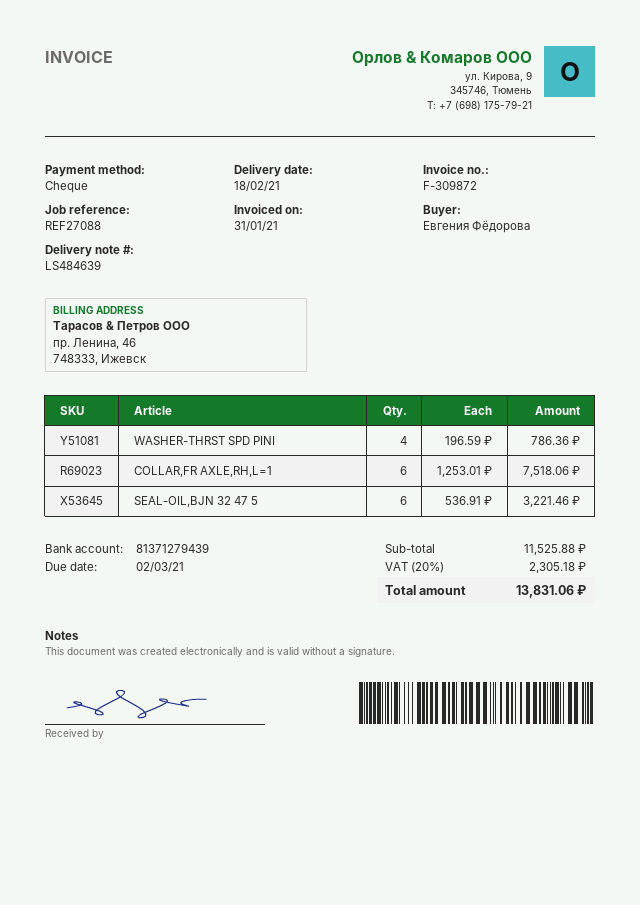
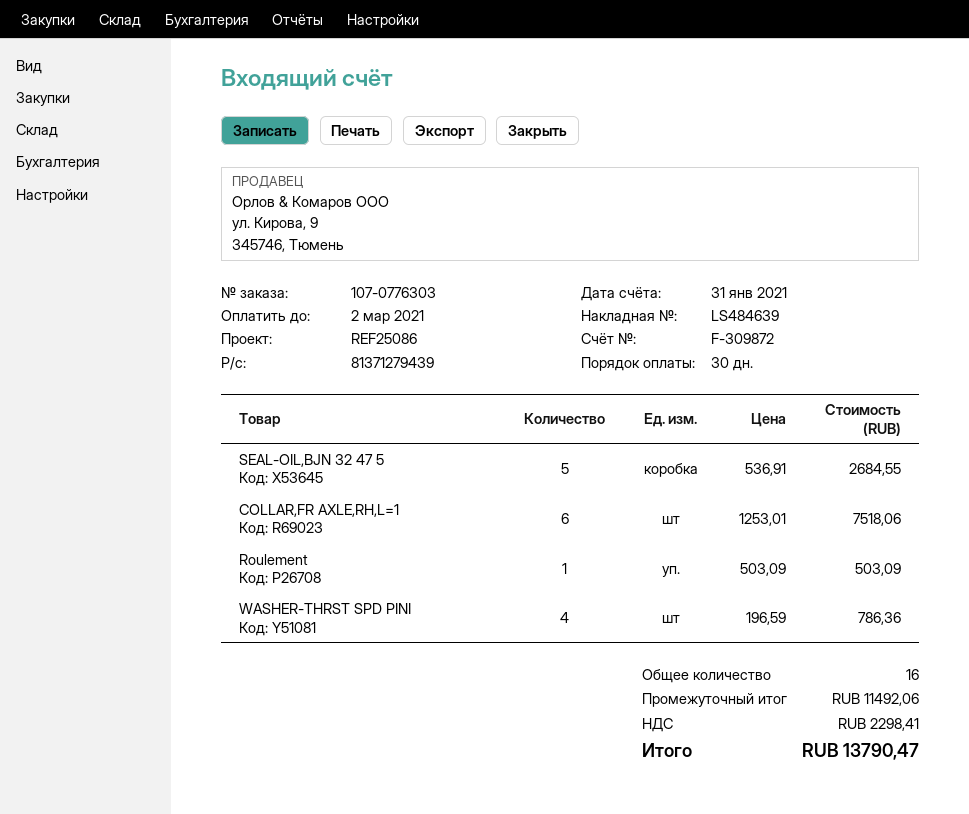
reference: REF27088 -> REF25086
SEAL-OIL,BJN 32 47 5: 6 x 536.91 = 3221.46 -> 5 x 536.91 = 2684.55
Roulement: none -> 1 x 503.09 = 503.09
subtotal: 11525.88 -> 11492.06
tax: 2305.18 -> 2298.41
total: 13831.06 -> 13790.47

